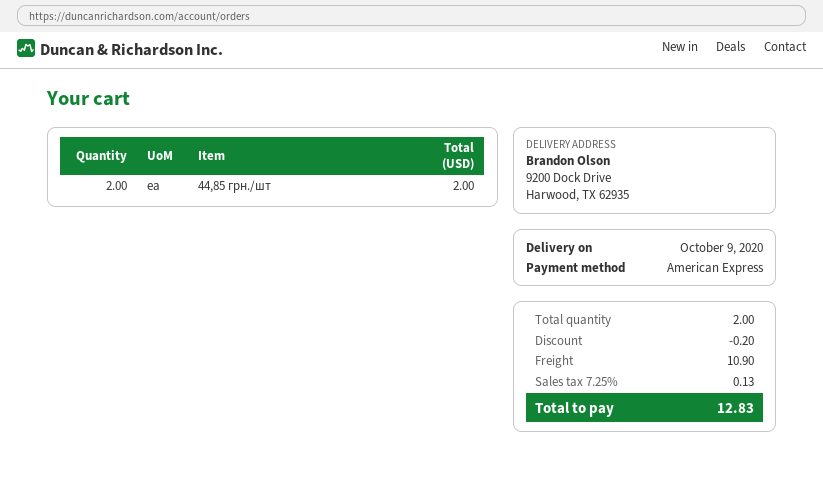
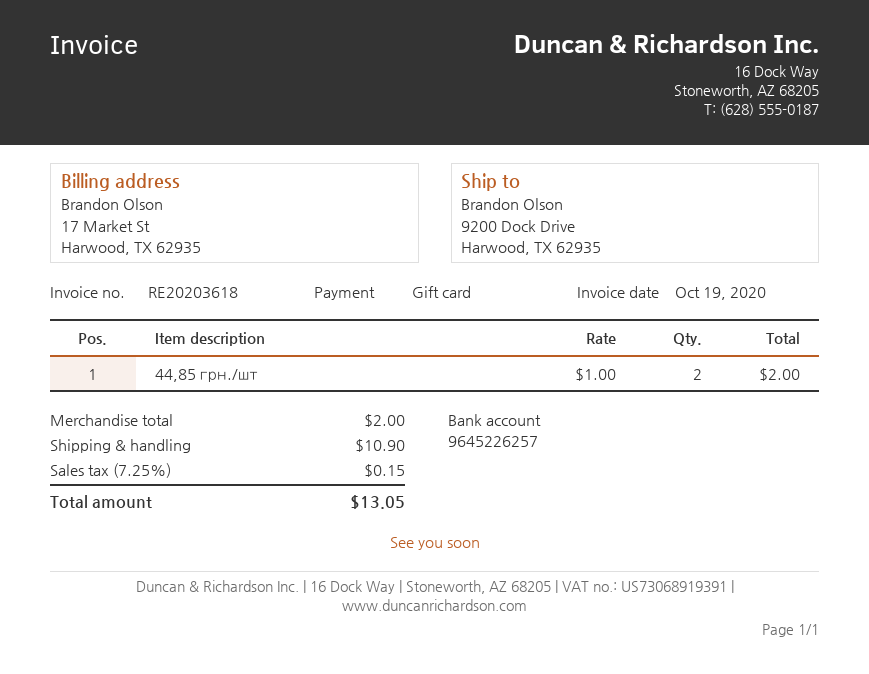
payment method: American Express -> gift card
discount: 0.20 -> none
tax: 7.25% = 0.13 -> 7.25% = 0.15
total: 12.83 -> 13.05

